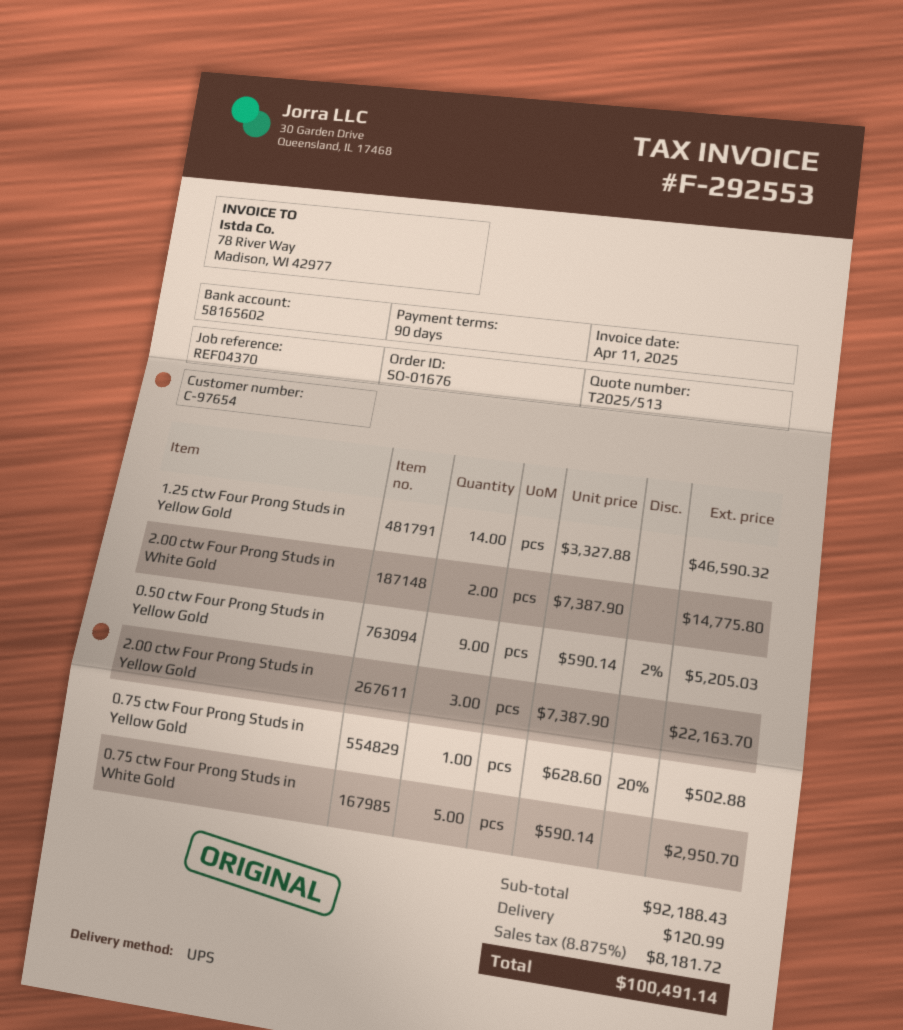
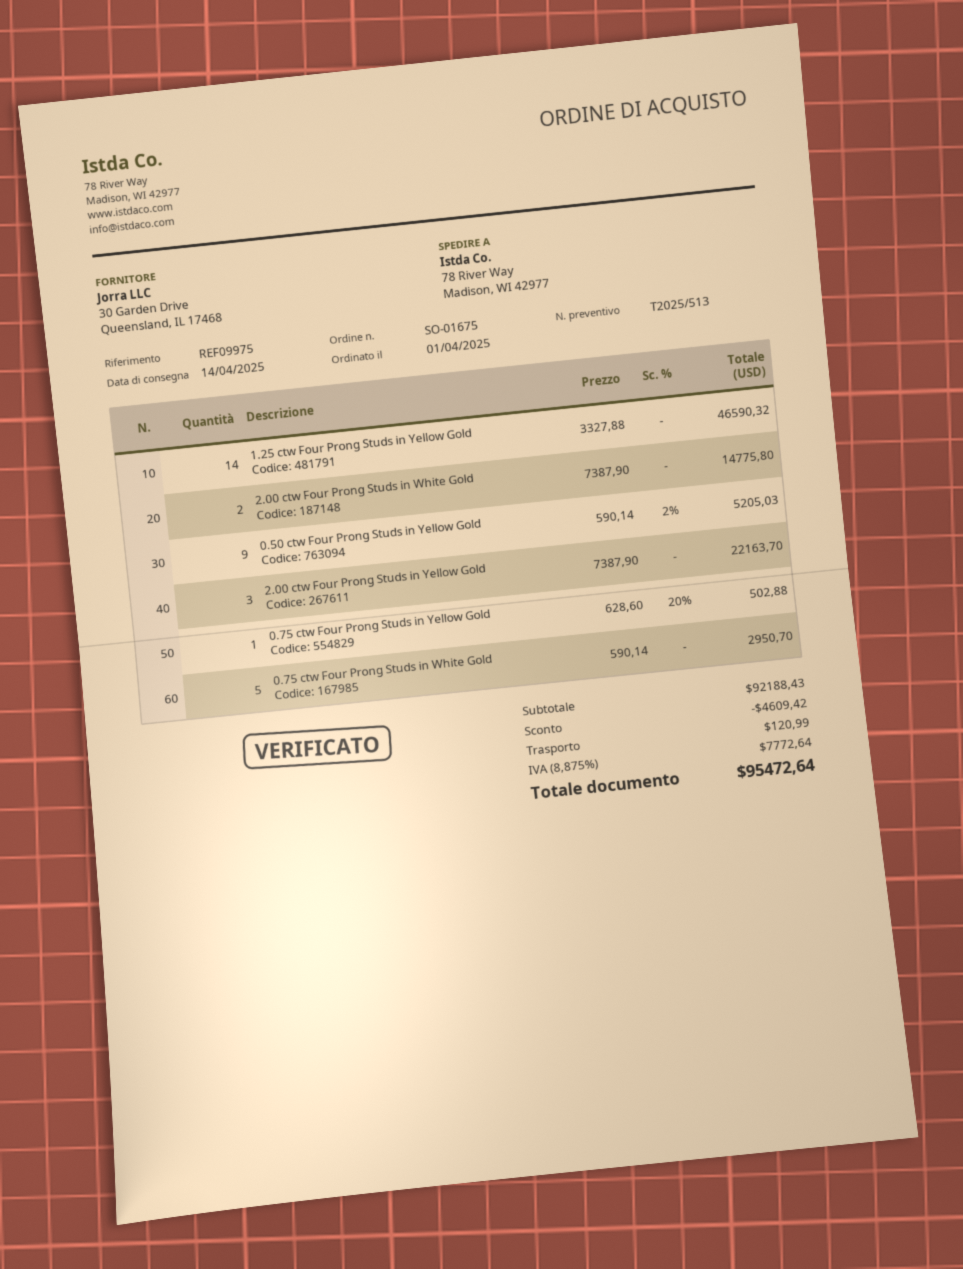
order number: SO-01676 -> SO-01675
reference: REF04370 -> REF09975
discount: none -> 4609.42
tax: 8.875% = 8181.72 -> 8.875% = 7772.64
total: 100491.14 -> 95472.64

